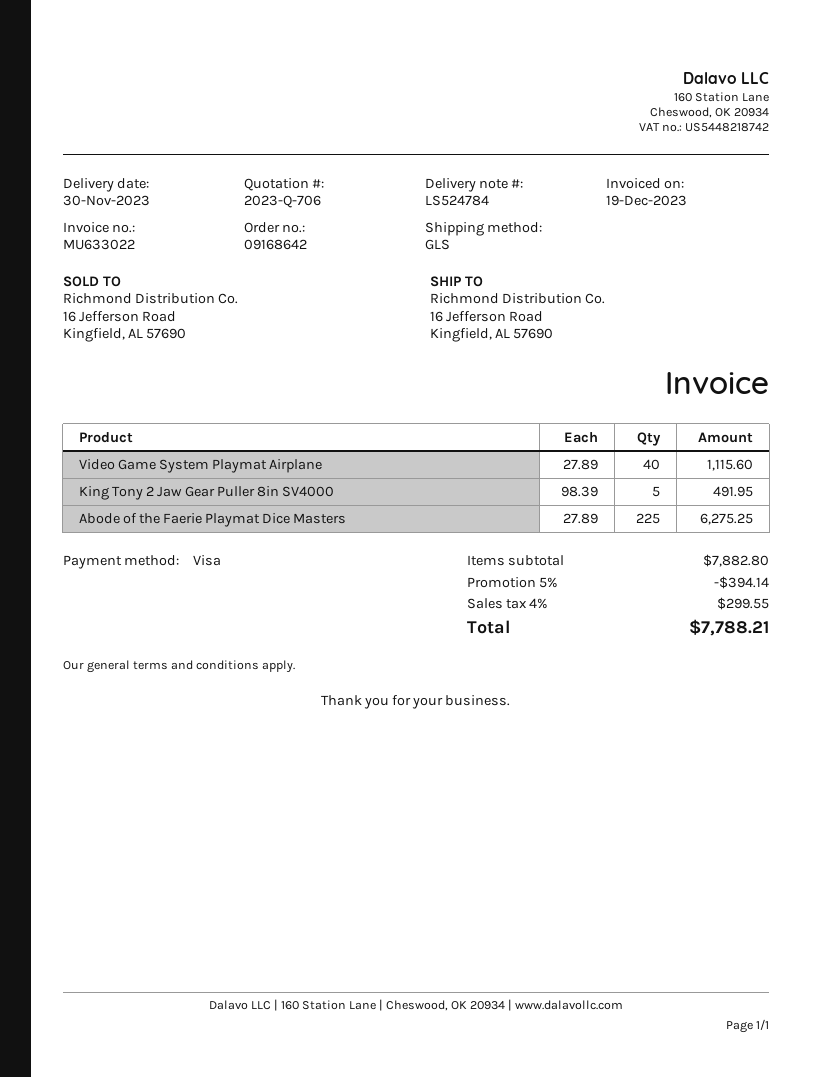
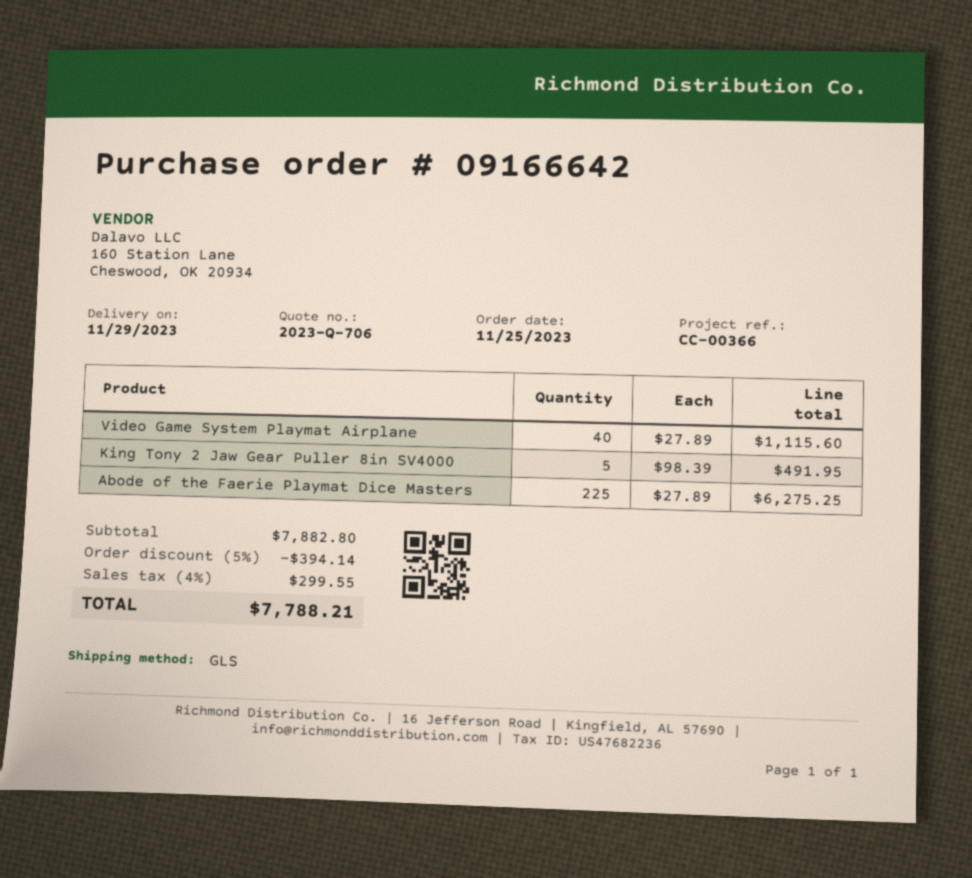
order number: 09168642 -> 09166642
delivery date: 2023-11-30 -> 2023-11-29

